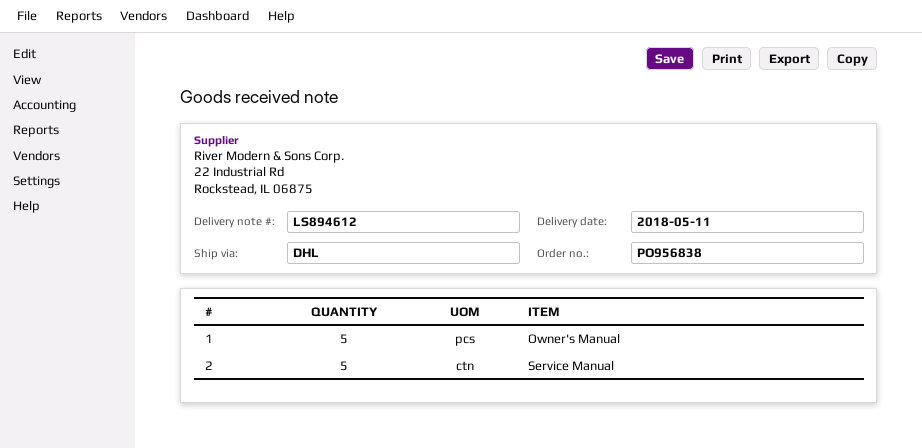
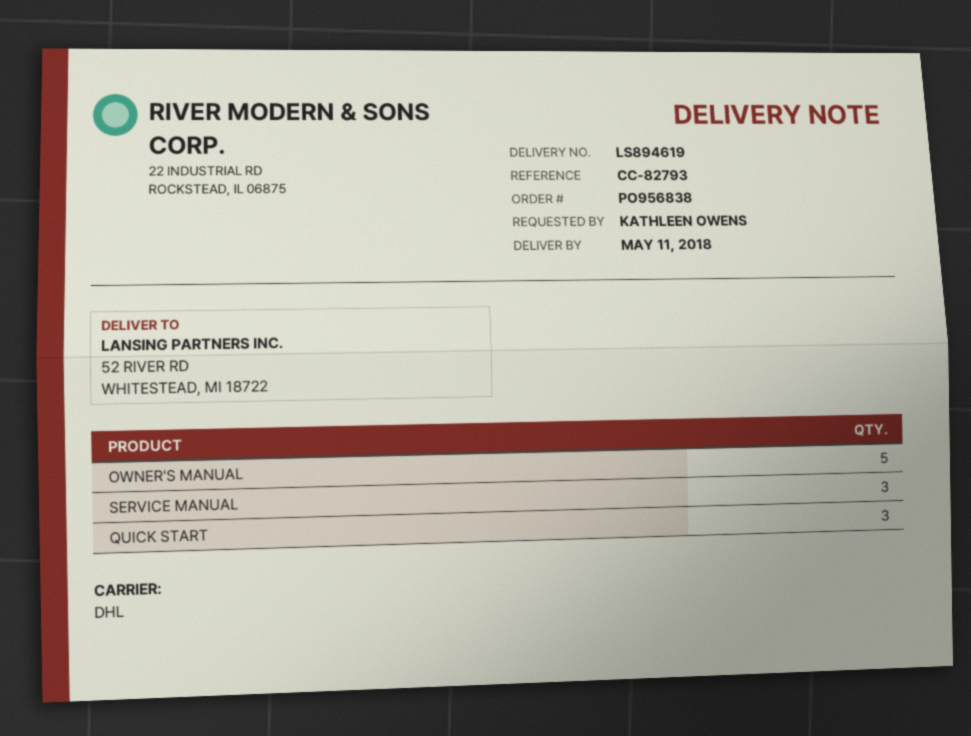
delivery note number: LS894612 -> LS894619
Service Manual: 5 -> 3
QUICK START: none -> 3

